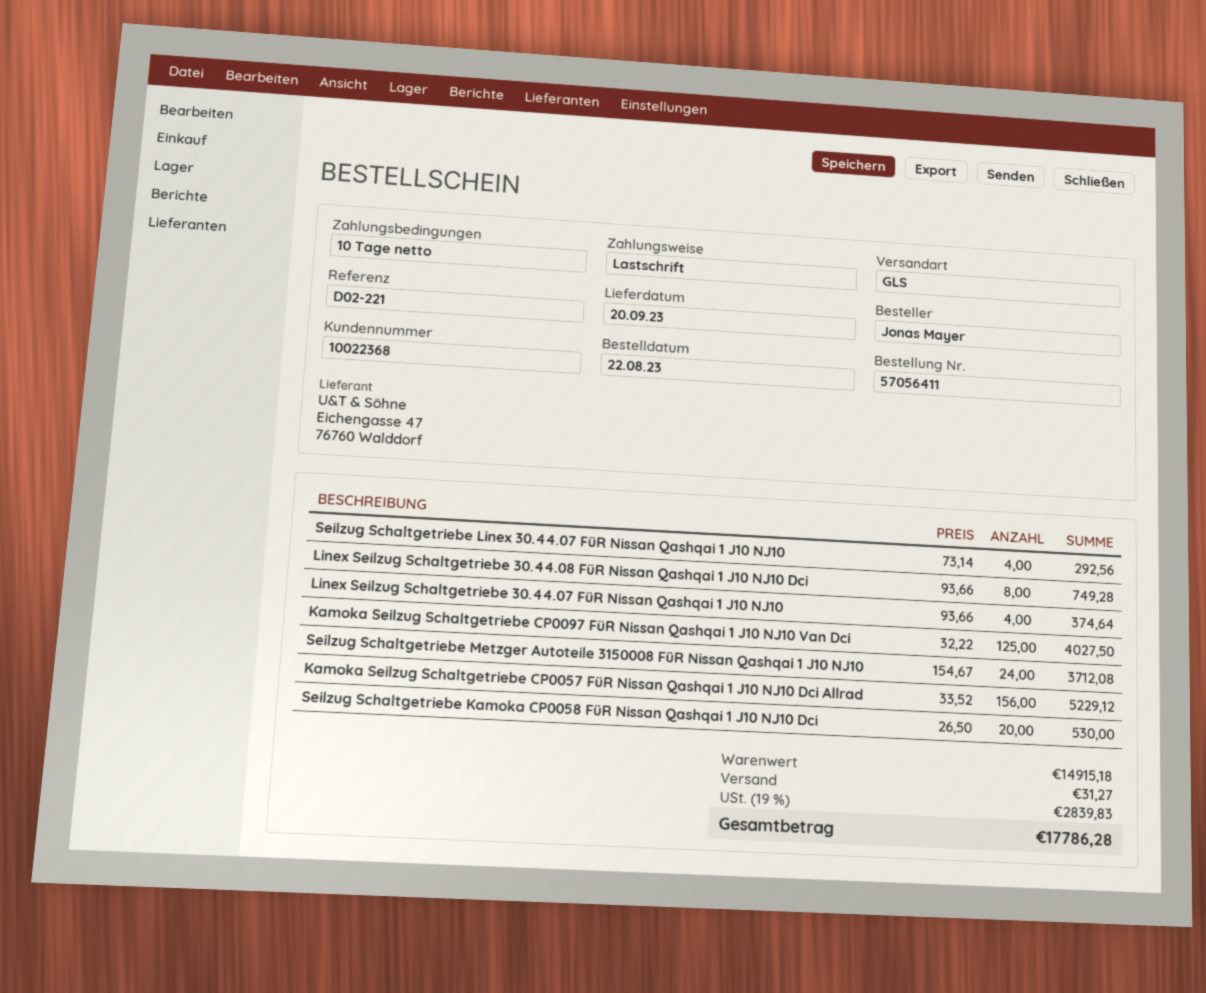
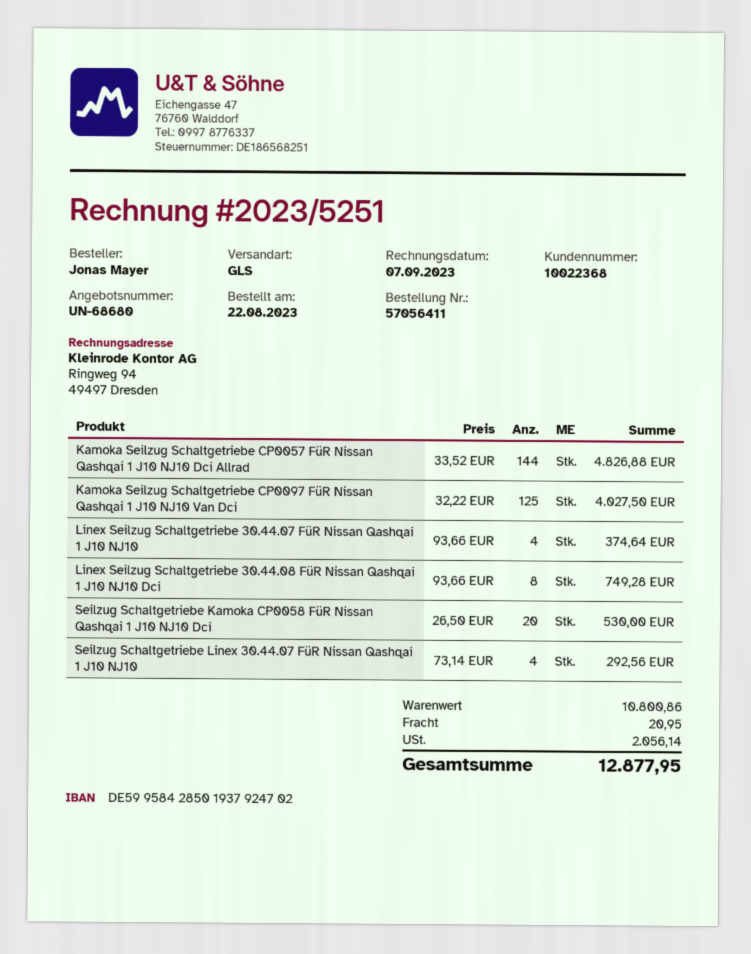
Seilzug Schaltgetriebe Metzger Autoteile 3150008 FüR Nissan Qashqai 1 J10 NJ10: 24 x 154.67 = 3712.08 -> none
Kamoka Seilzug Schaltgetriebe CP0057 FüR Nissan Qashqai 1 J10 NJ10 Dci Allrad: 156 x 33.52 = 5229.12 -> 144 x 33.52 = 4826.88
subtotal: 14915.18 -> 10800.86
shipping: 31.27 -> 20.95
tax: 2839.83 -> 2056.14
total: 17786.28 -> 12877.95

